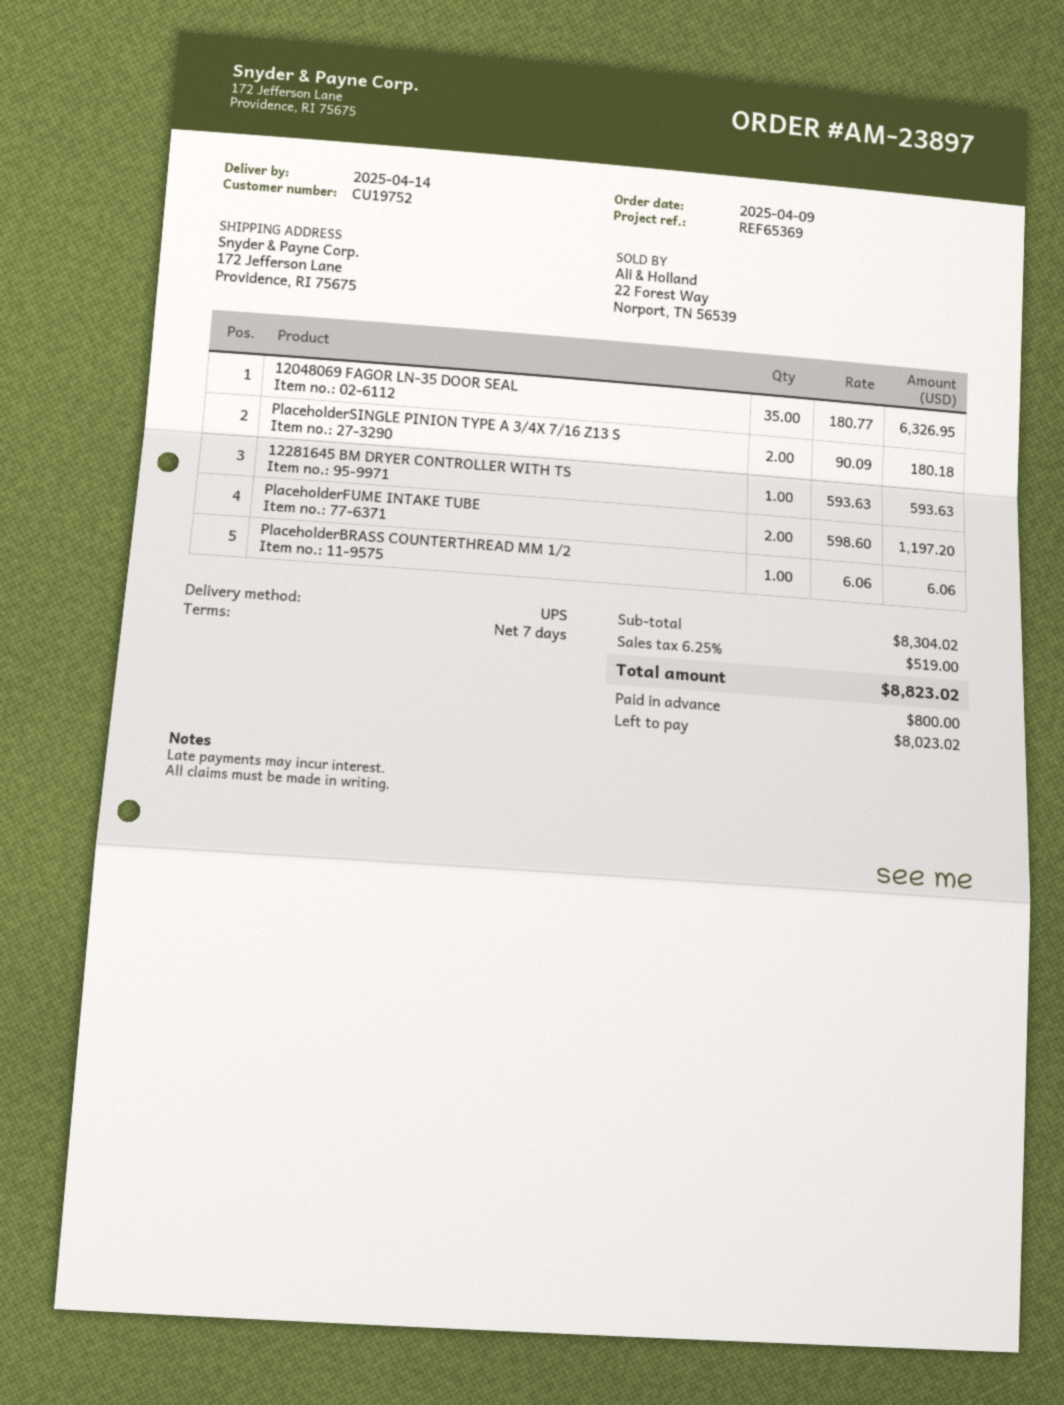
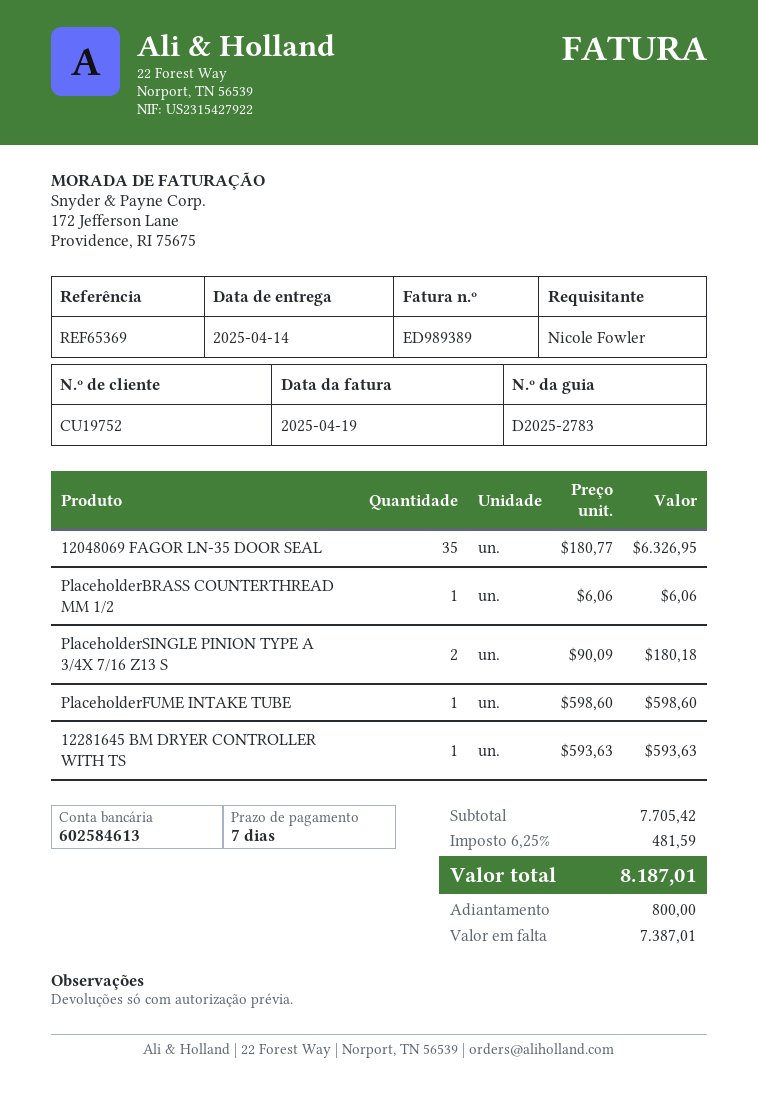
PlaceholderFUME INTAKE TUBE: 2 x 598.60 = 1197.20 -> 1 x 598.60 = 598.60
subtotal: 8304.02 -> 7705.42
tax: 6.25% = 519.00 -> 6.25% = 481.59
total: 8823.02 -> 8187.01
balance: 8023.02 -> 7387.01

